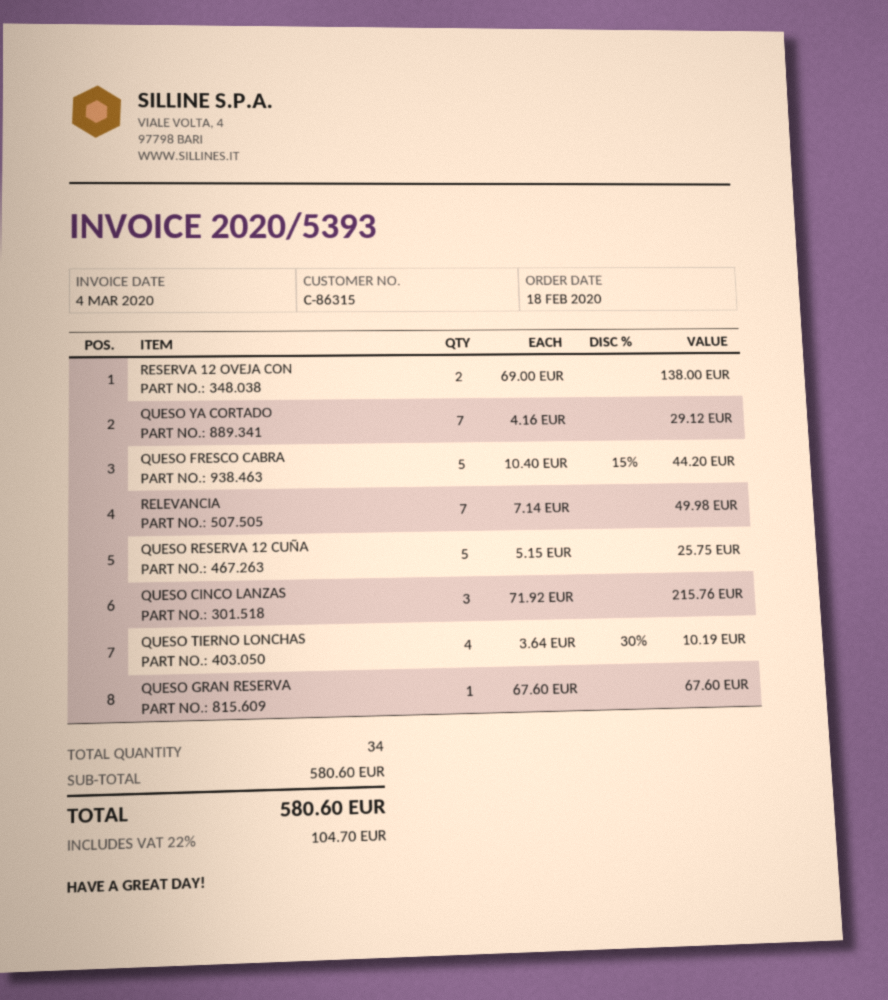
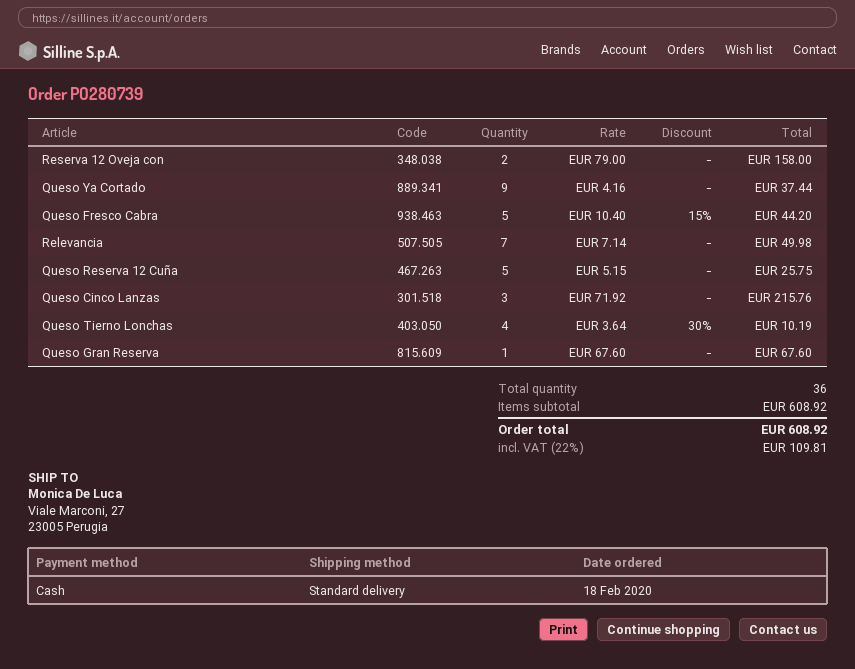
RESERVA 12 OVEJA CON: 2 x 69.00 = 138.00 -> 2 x 79.00 = 158.00
QUESO YA CORTADO: 7 x 4.16 = 29.12 -> 9 x 4.16 = 37.44
total quantity: 34 -> 36
subtotal: 580.60 -> 608.92
tax: 22% = 104.70 -> 22% = 109.81
total: 580.60 -> 608.92

